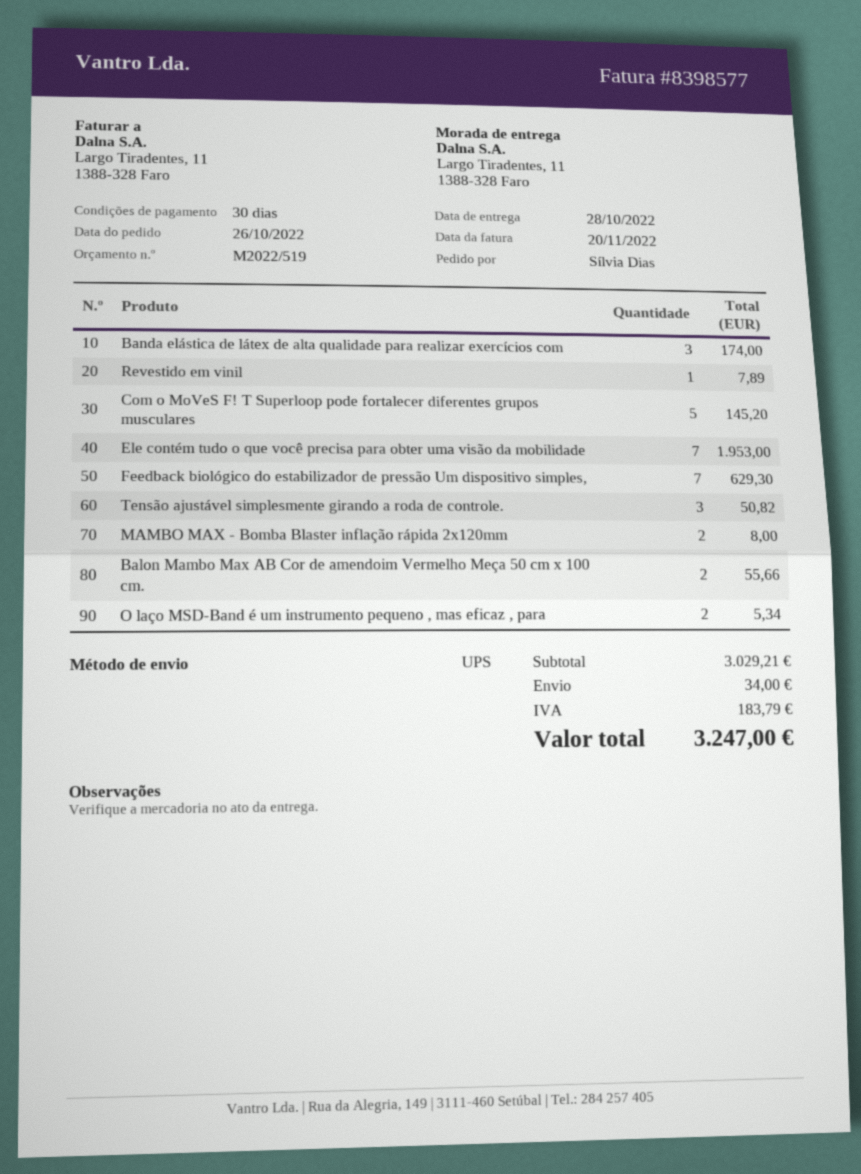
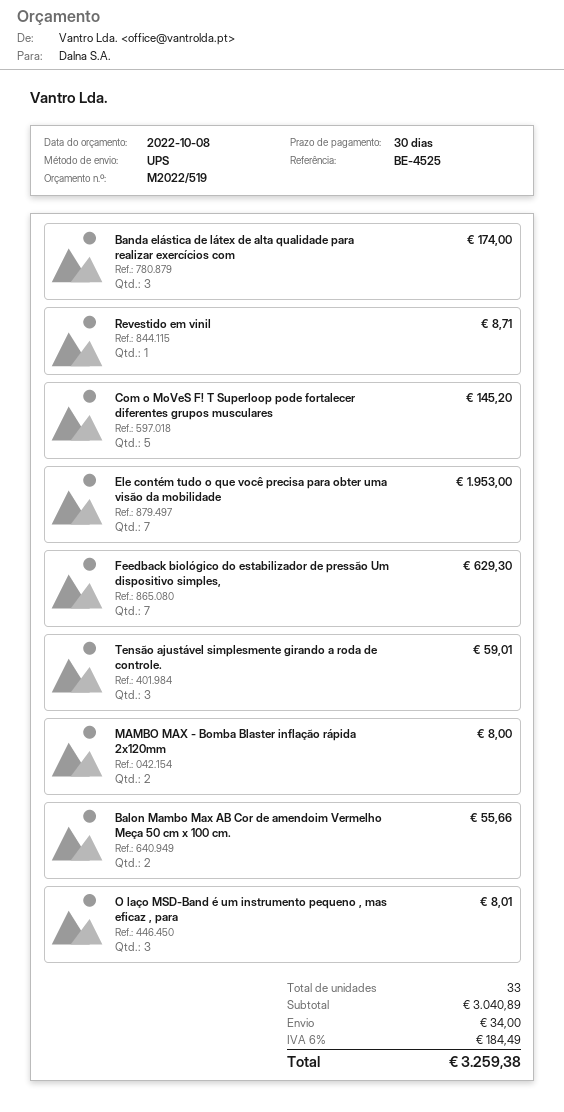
Revestido em vinil: 1 for 7.89 -> 1 for 8.71
Tensão ajustável simplesmente girando a roda de controle.: 3 for 50.82 -> 3 for 59.01
O laço MSD-Band é um instrumento pequeno , mas eficaz , para: 2 for 5.34 -> 3 for 8.01
subtotal: 3029.21 -> 3040.89
tax: 183.79 -> 184.49
total: 3247.00 -> 3259.38

